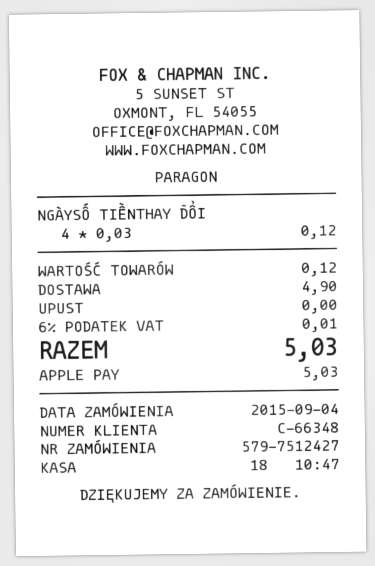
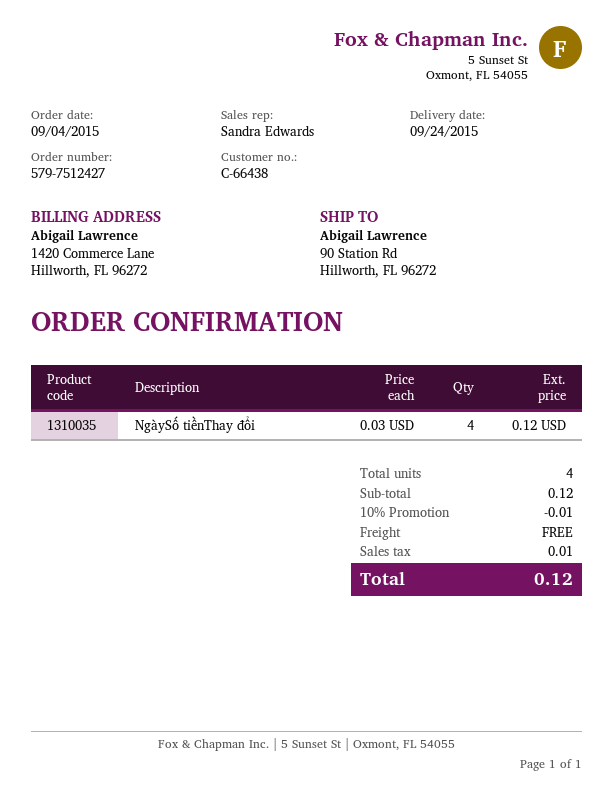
customer number: C-66348 -> C-66438
discount: 0.00 -> 0.01
shipping: 4.90 -> 0.00
total: 5.03 -> 0.12

